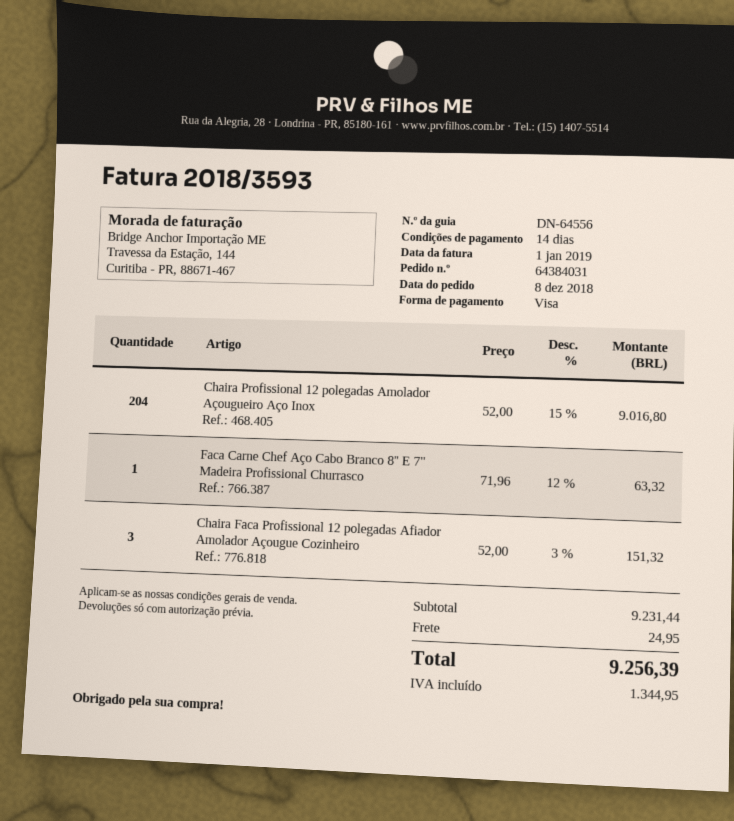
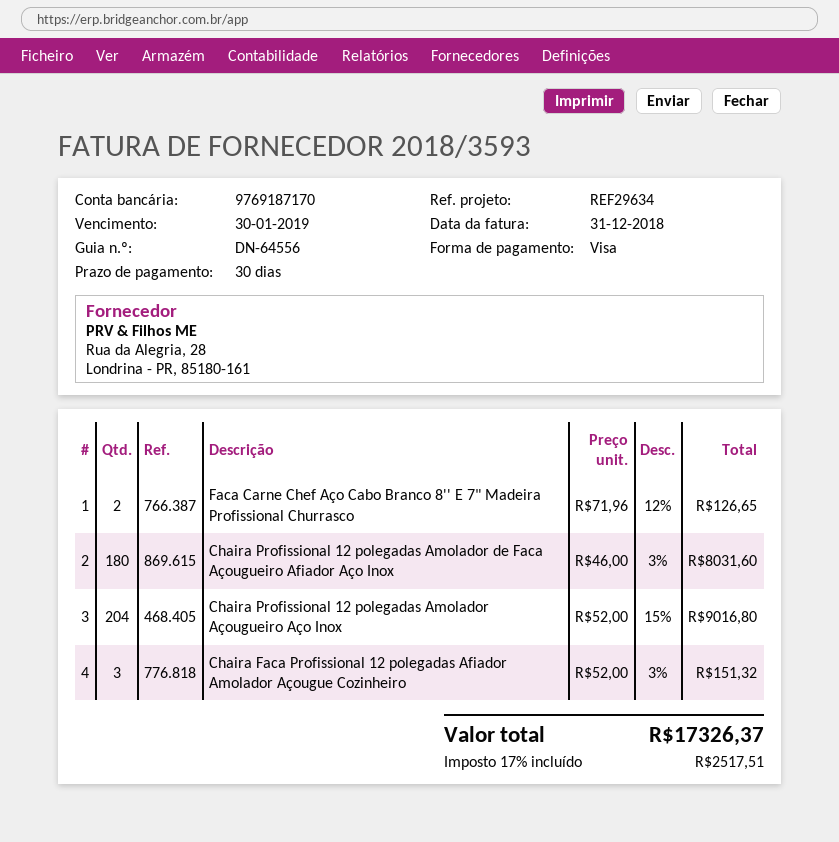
invoice date: 2019-01-01 -> 2018-12-31
payment terms: 14 days -> 30 days
Faca Carne Chef Aço Cabo Branco 8'' E 7" Madeira Profissional Churrasco: 1 x 71.96 - 12% = 63.32 -> 2 x 71.96 - 12% = 126.65
Chaira Profissional 12 polegadas Amolador de Faca Açougueiro Afiador Aço Inox: none -> 180 x 46.00 - 3% = 8031.60
shipping: 24.95 -> none
tax: 1344.95 -> 2517.51
total: 9256.39 -> 17326.37

